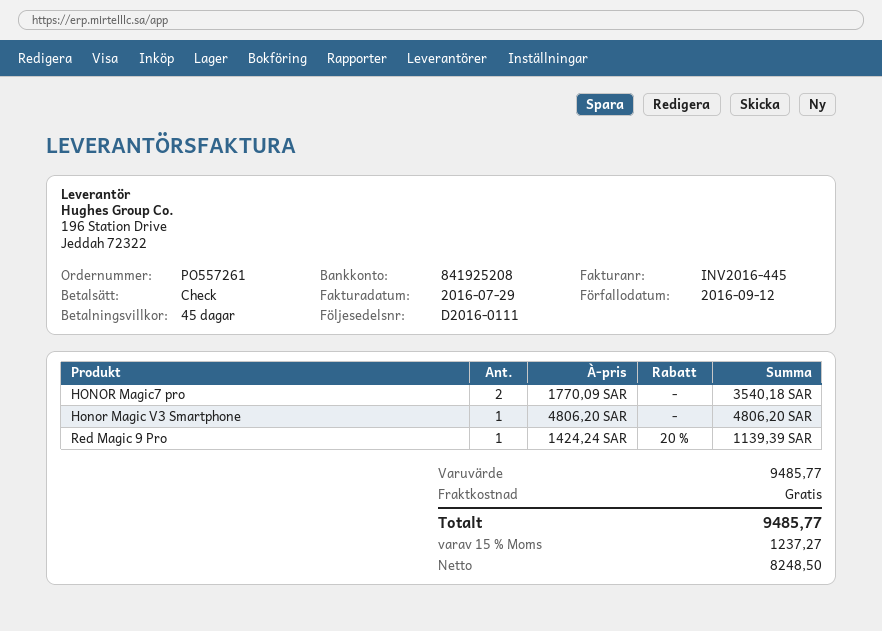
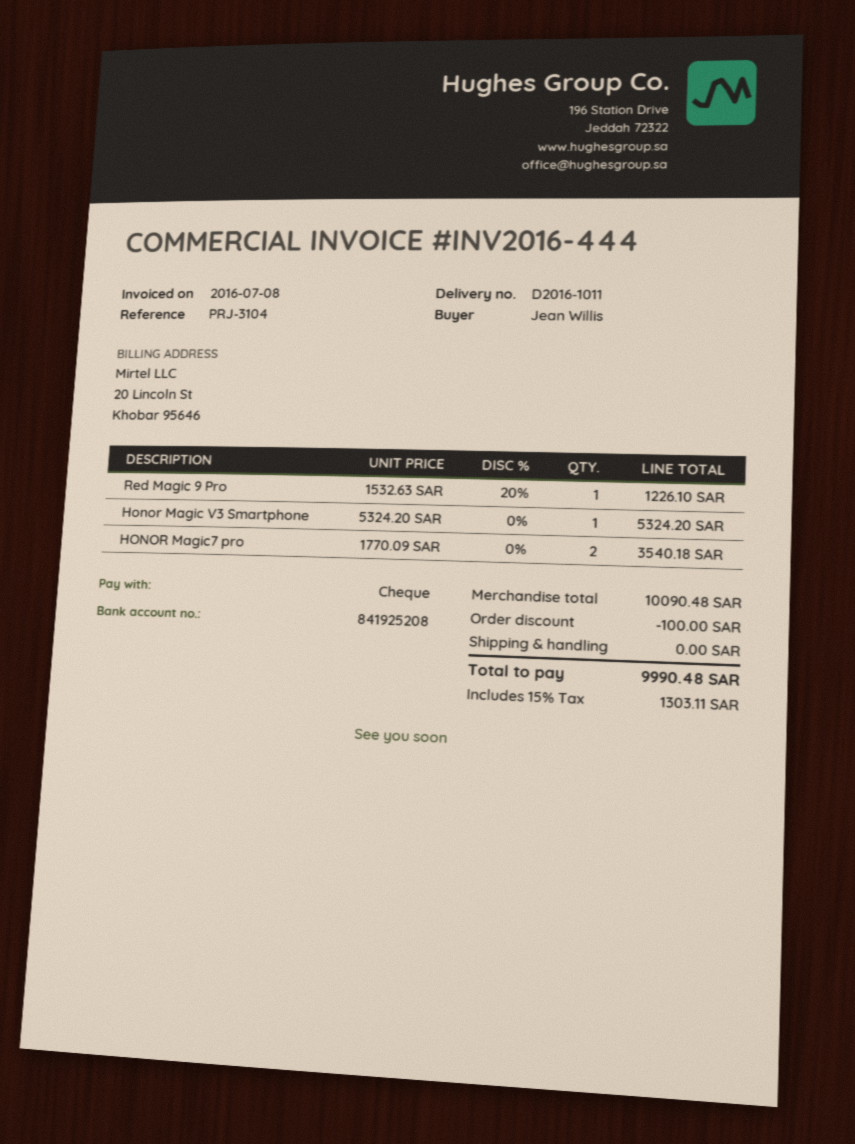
delivery note number: D2016-0111 -> D2016-1011
invoice number: INV2016-445 -> INV2016-444
invoice date: 2016-07-29 -> 2016-07-08
Honor Magic V3 Smartphone: 1 x 4806.20 = 4806.20 -> 1 x 5324.20 = 5324.20
Red Magic 9 Pro: 1 x 1424.24 - 20% = 1139.39 -> 1 x 1532.63 - 20% = 1226.10
subtotal: 9485.77 -> 10090.48
discount: none -> 100.00
tax: 15% = 1237.27 -> 15% = 1303.11
total: 9485.77 -> 9990.48

